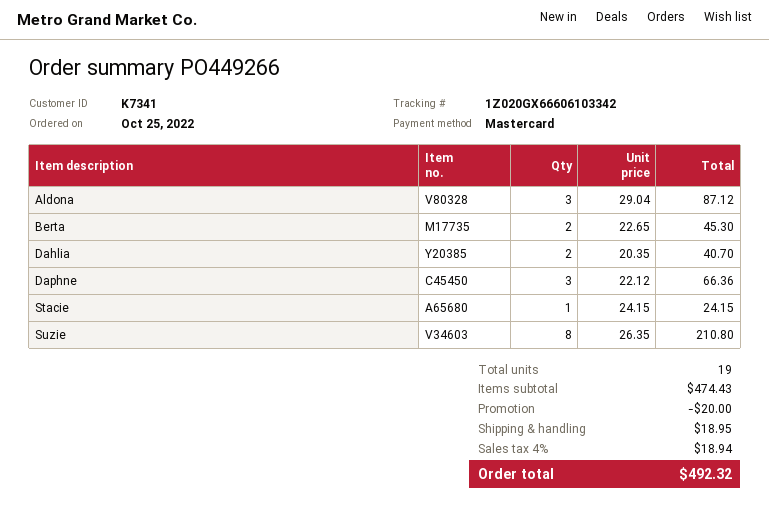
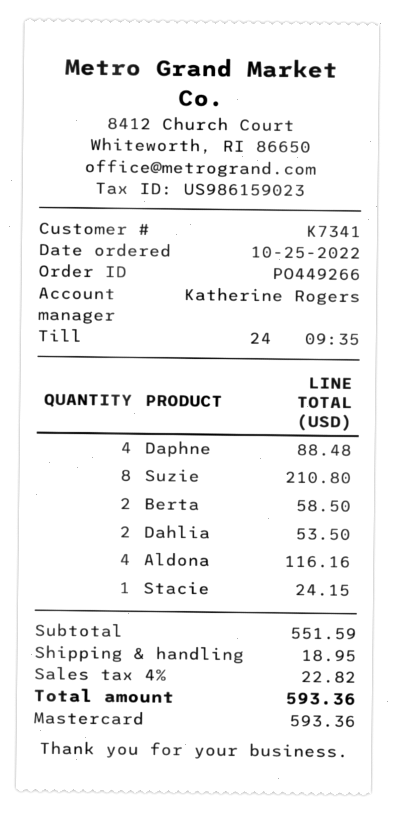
Aldona: 3 for 87.12 -> 4 for 116.16
Berta: 2 for 45.30 -> 2 for 58.50
Dahlia: 2 for 40.70 -> 2 for 53.50
Daphne: 3 for 66.36 -> 4 for 88.48
subtotal: 474.43 -> 551.59
discount: 20.00 -> none
tax: 4% = 18.94 -> 4% = 22.82
total: 492.32 -> 593.36

